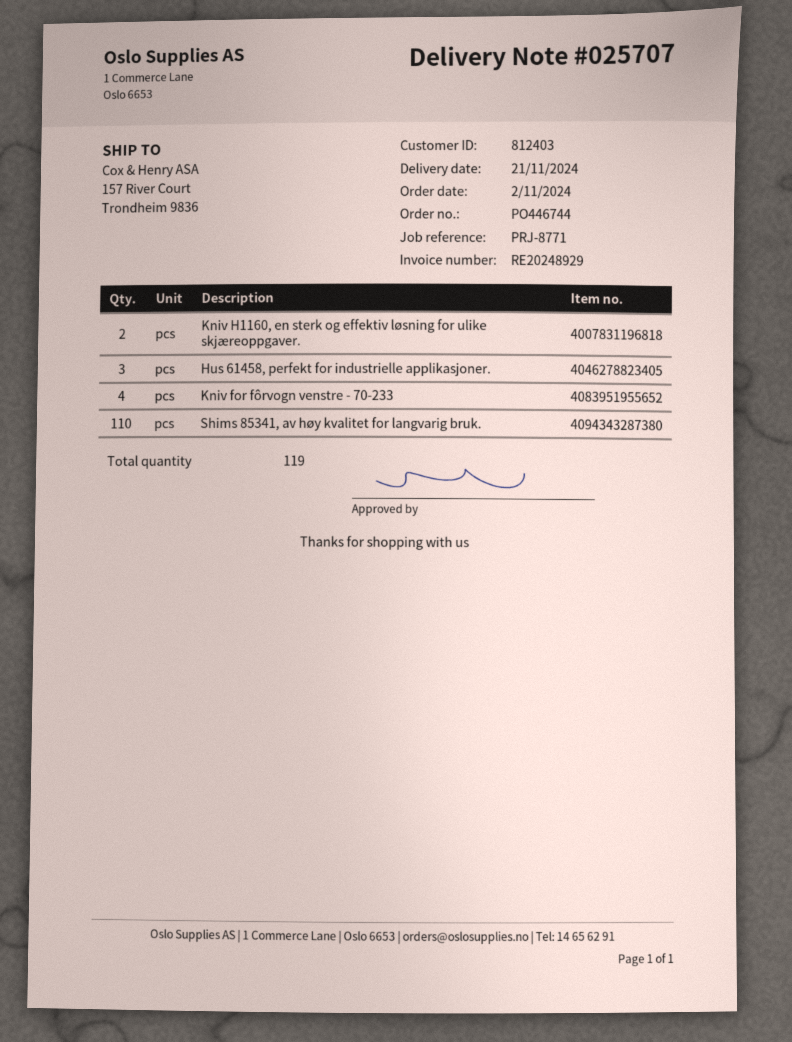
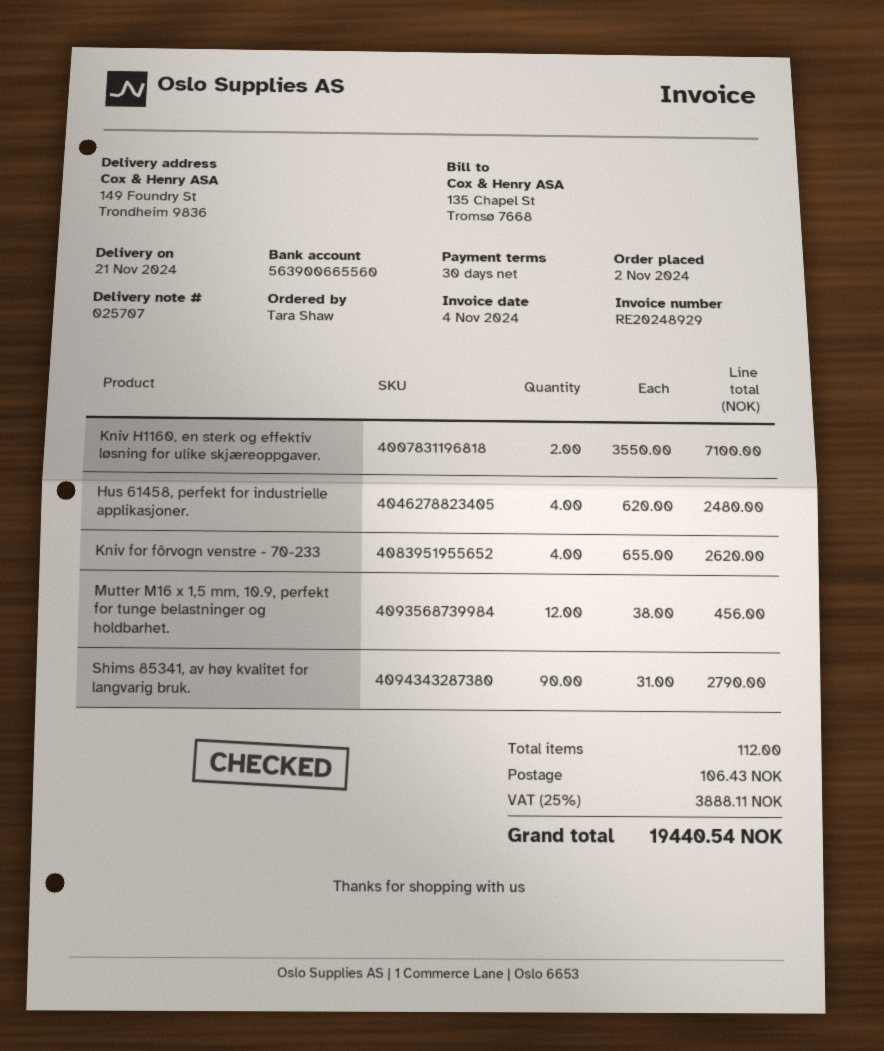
ship to: 157 River Court, Trondheim 9836 -> 149 Foundry St, Trondheim 9836
Hus 61458, perfekt for industrielle applikasjoner.: 3 -> 4
Shims 85341, av høy kvalitet for langvarig bruk.: 110 -> 90
Mutter M16 x 1,5 mm, 10.9, perfekt for tunge belastninger og holdbarhet.: none -> 12
total quantity: 119 -> 112

